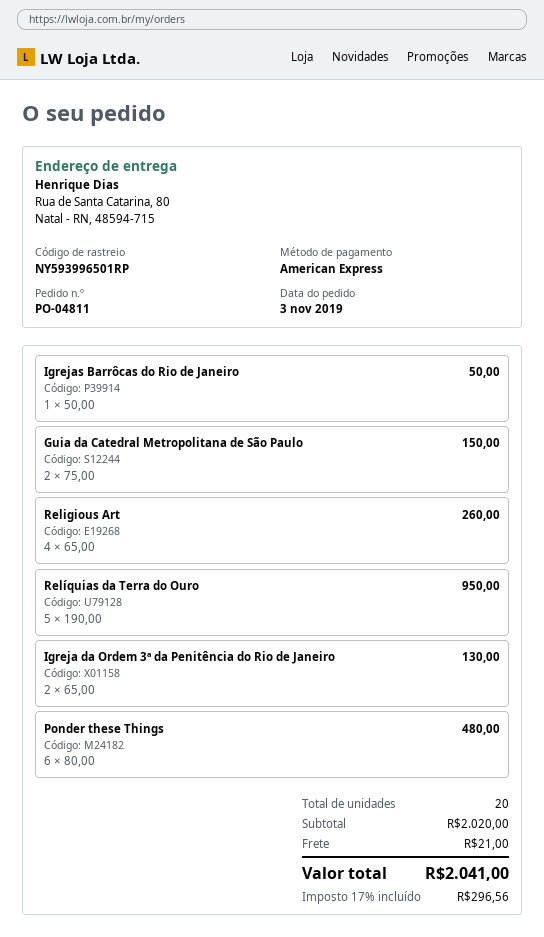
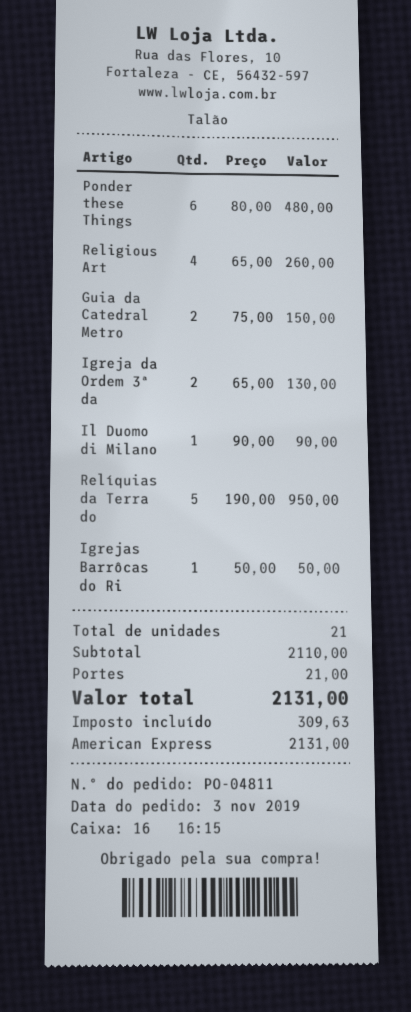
Il Duomo di Milano: none -> 1 x 90.00 = 90.00
total quantity: 20 -> 21
subtotal: 2020.00 -> 2110.00
tax: 296.56 -> 309.63
total: 2041.00 -> 2131.00

